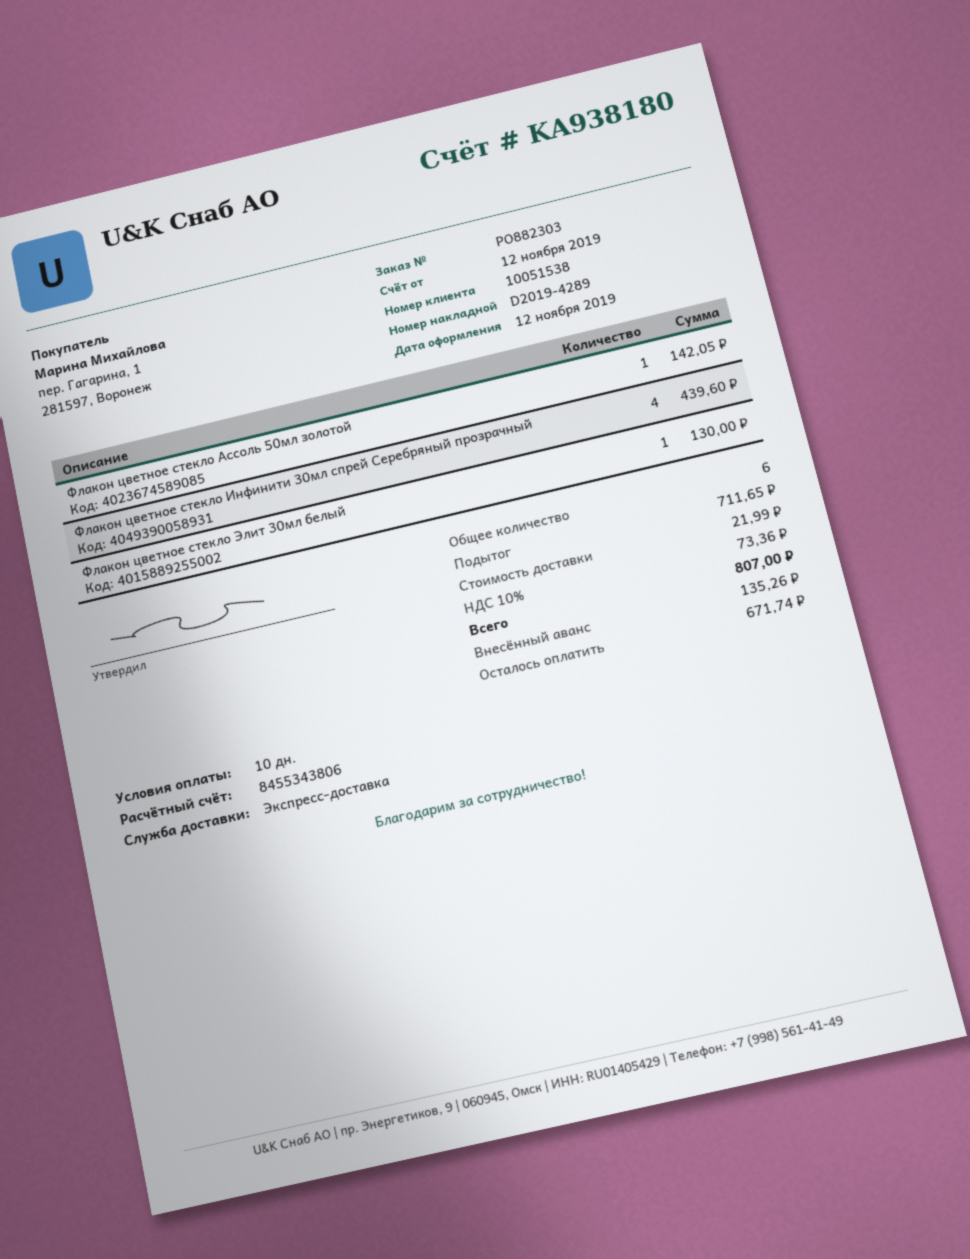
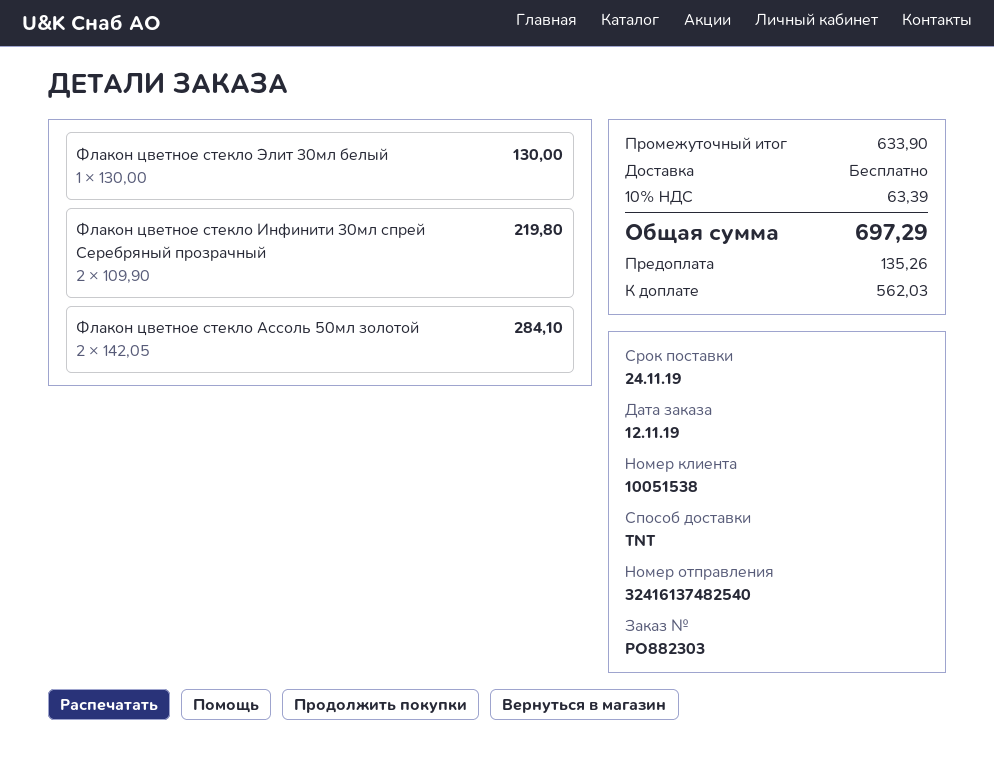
shipping method: express -> TNT
Флакон цветное стекло Ассоль 50мл золотой: 1 for 142.05 -> 2 for 284.10
Флакон цветное стекло Инфинити 30мл спрей Серебряный прозрачный: 4 for 439.60 -> 2 for 219.80
subtotal: 711.65 -> 633.90
shipping: 21.99 -> 0.00
tax: 10% = 73.36 -> 10% = 63.39
total: 807.00 -> 697.29
balance: 671.74 -> 562.03

